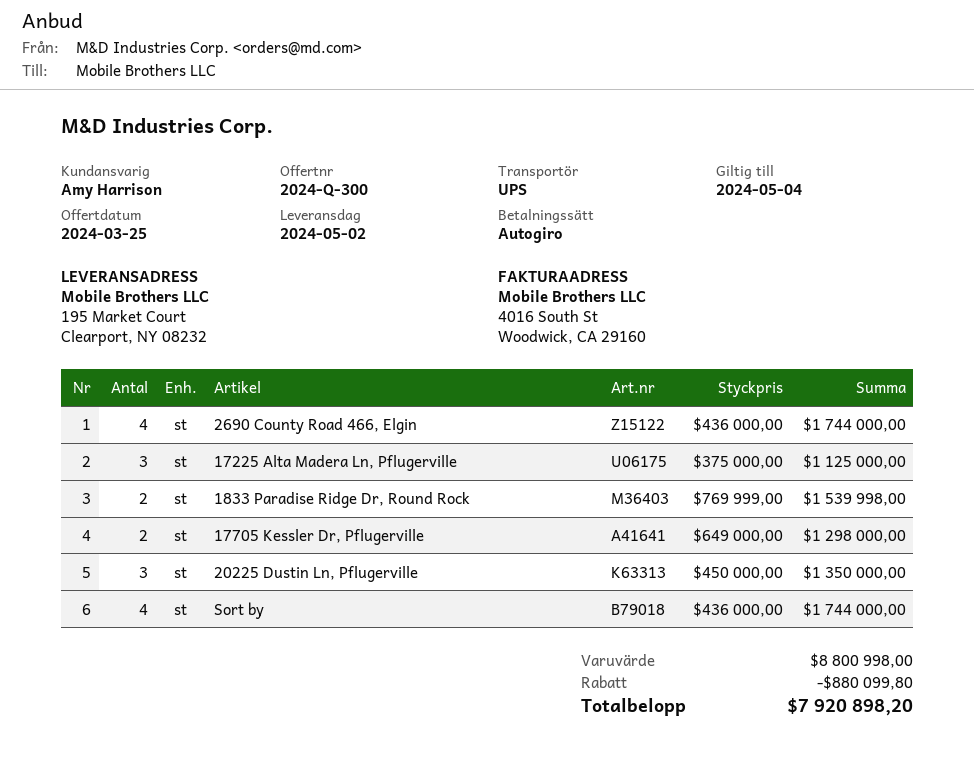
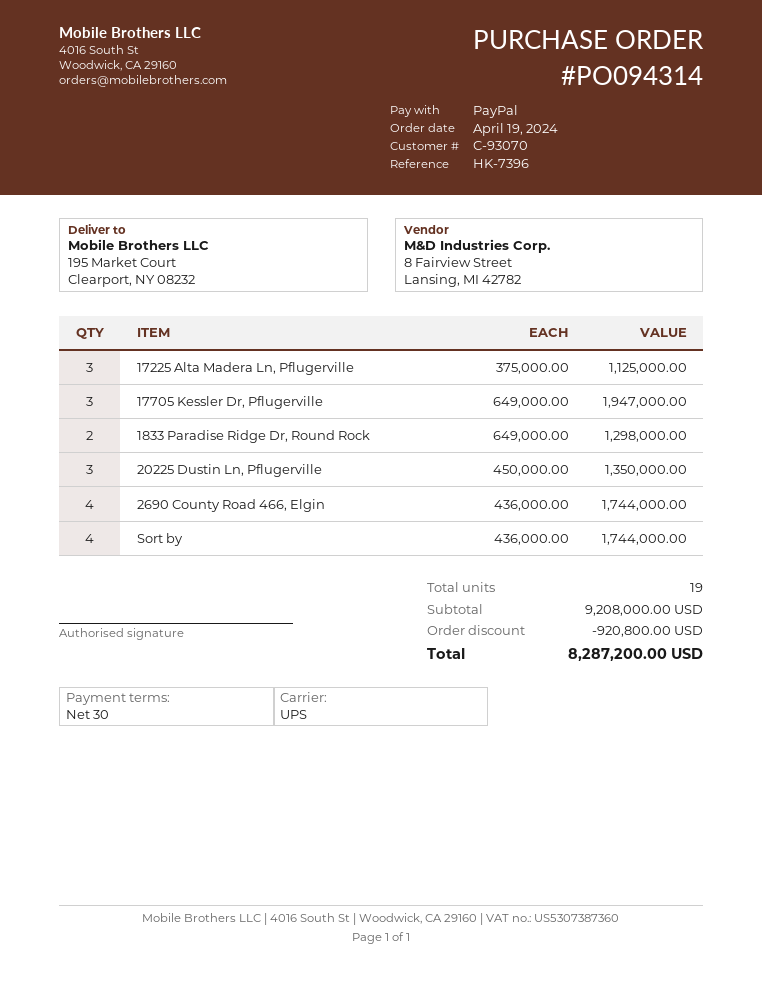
payment method: direct debit -> PayPal
1833 Paradise Ridge Dr, Round Rock: 2 x 769999.00 = 1539998.00 -> 2 x 649000.00 = 1298000.00
17705 Kessler Dr, Pflugerville: 2 x 649000.00 = 1298000.00 -> 3 x 649000.00 = 1947000.00
subtotal: 8800998.00 -> 9208000.00
discount: 880099.80 -> 920800.00
total: 7920898.20 -> 8287200.00

